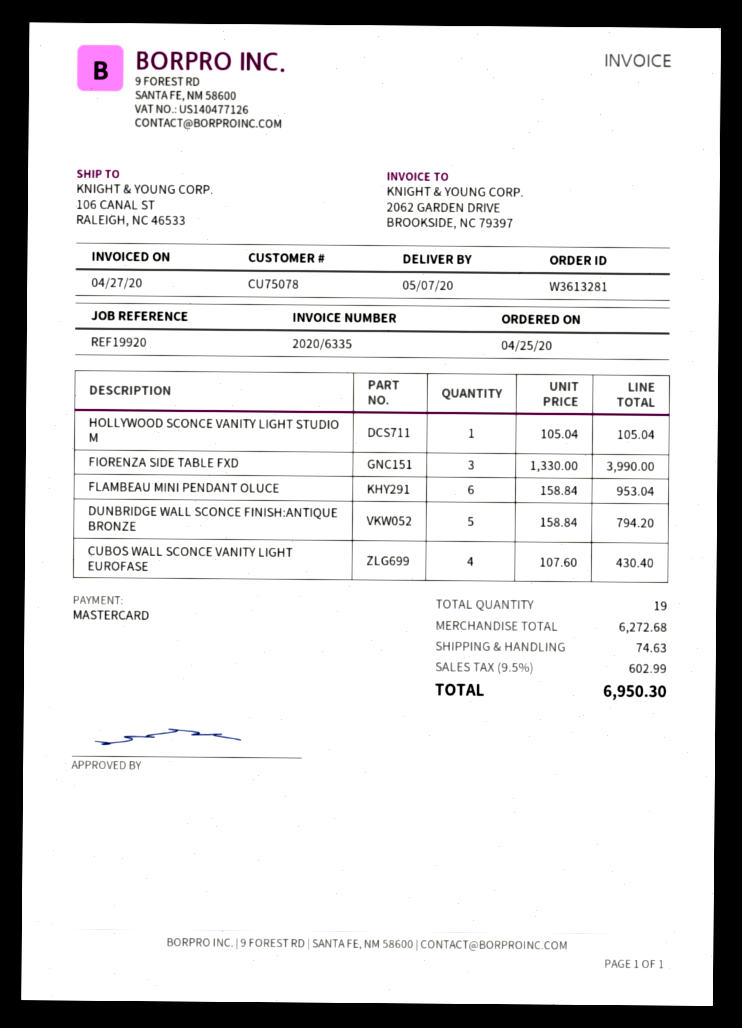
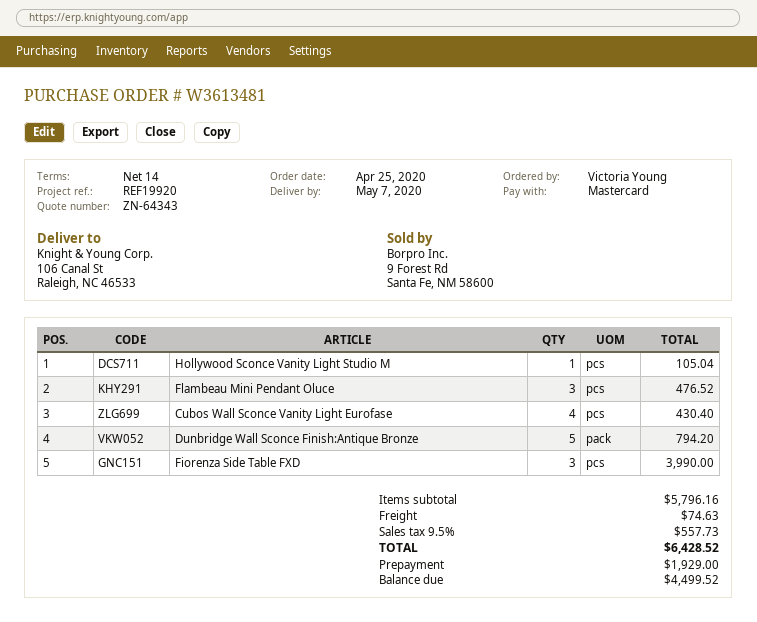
order number: W3613281 -> W3613481
FLAMBEAU MINI PENDANT OLUCE: 6 for 953.04 -> 3 for 476.52
subtotal: 6272.68 -> 5796.16
tax: 9.5% = 602.99 -> 9.5% = 557.73
total: 6950.30 -> 6428.52

